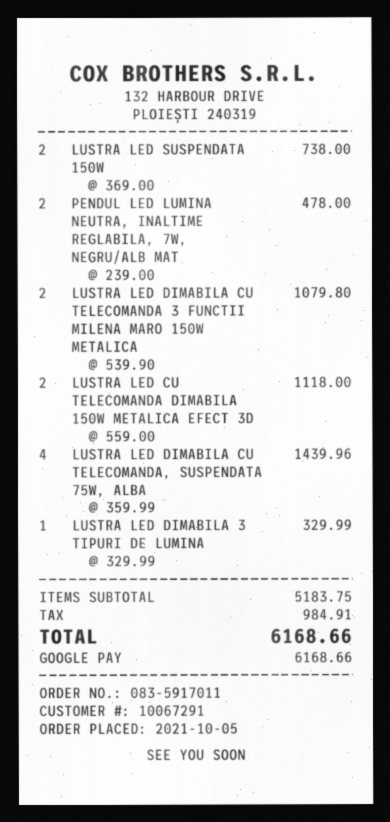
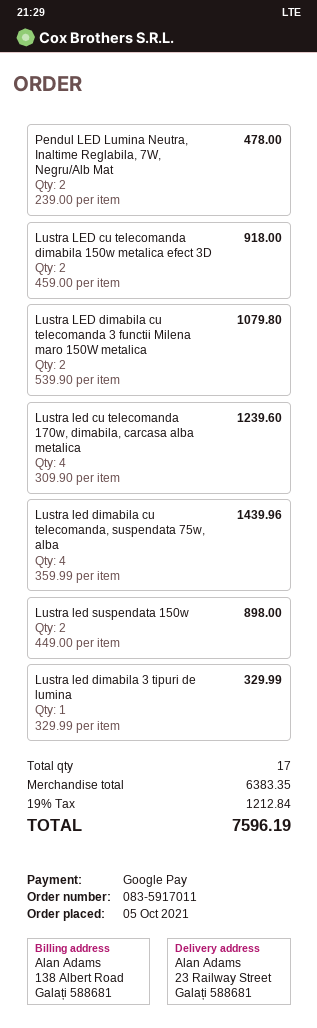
LUSTRA LED SUSPENDATA 150W: 2 x 369.00 = 738.00 -> 2 x 449.00 = 898.00
LUSTRA LED CU TELECOMANDA DIMABILA 150W METALICA EFECT 3D: 2 x 559.00 = 1118.00 -> 2 x 459.00 = 918.00
Lustra led cu telecomanda 170w, dimabila, carcasa alba metalica: none -> 4 x 309.90 = 1239.60
subtotal: 5183.75 -> 6383.35
tax: 984.91 -> 1212.84
total: 6168.66 -> 7596.19

